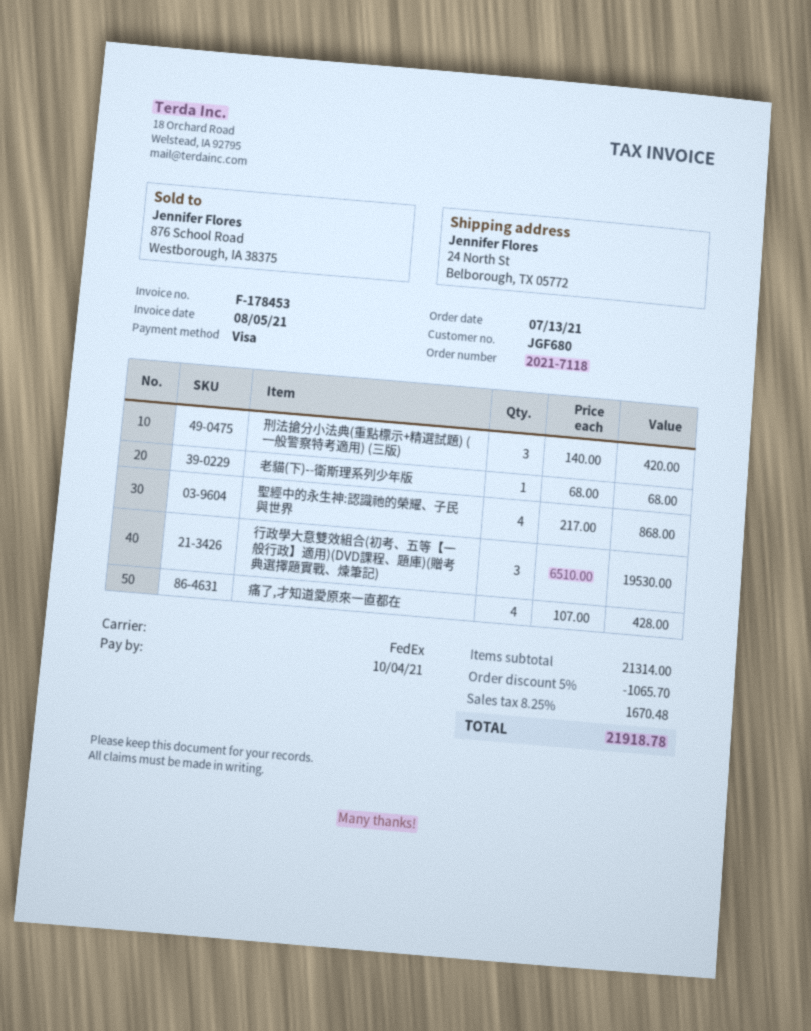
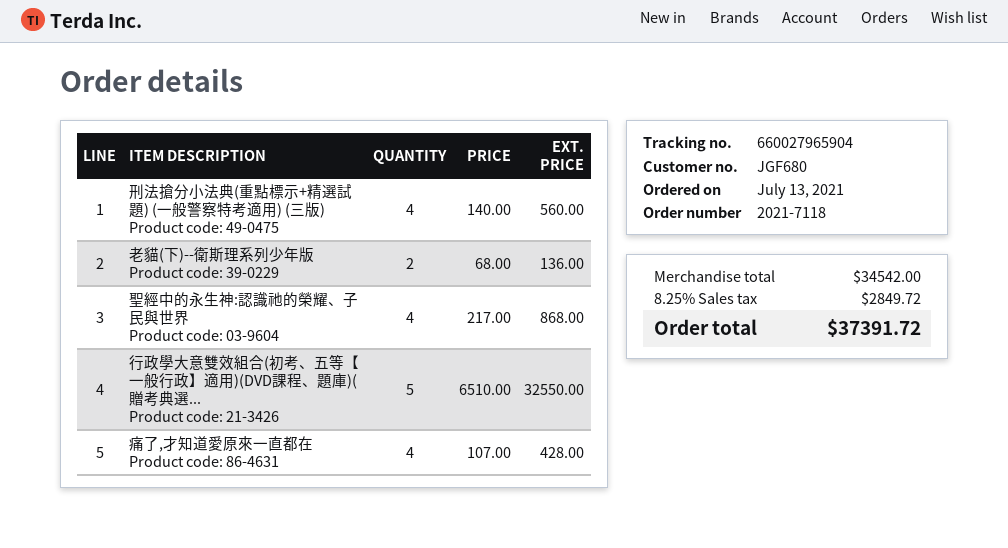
刑法搶分小法典(重點標示+精選試題) (一般警察特考適用) (三版): 3 x 140.00 = 420.00 -> 4 x 140.00 = 560.00
老貓(下)--衛斯理系列少年版: 1 x 68.00 = 68.00 -> 2 x 68.00 = 136.00
行政學大意雙效組合(初考、五等【一般行政】適用)(DVD課程、題庫)(贈考典選擇題實戰、煉筆記): 3 x 6510.00 = 19530.00 -> 5 x 6510.00 = 32550.00
subtotal: 21314.00 -> 34542.00
discount: 5% = 1065.70 -> none
tax: 8.25% = 1670.48 -> 8.25% = 2849.72
total: 21918.78 -> 37391.72

